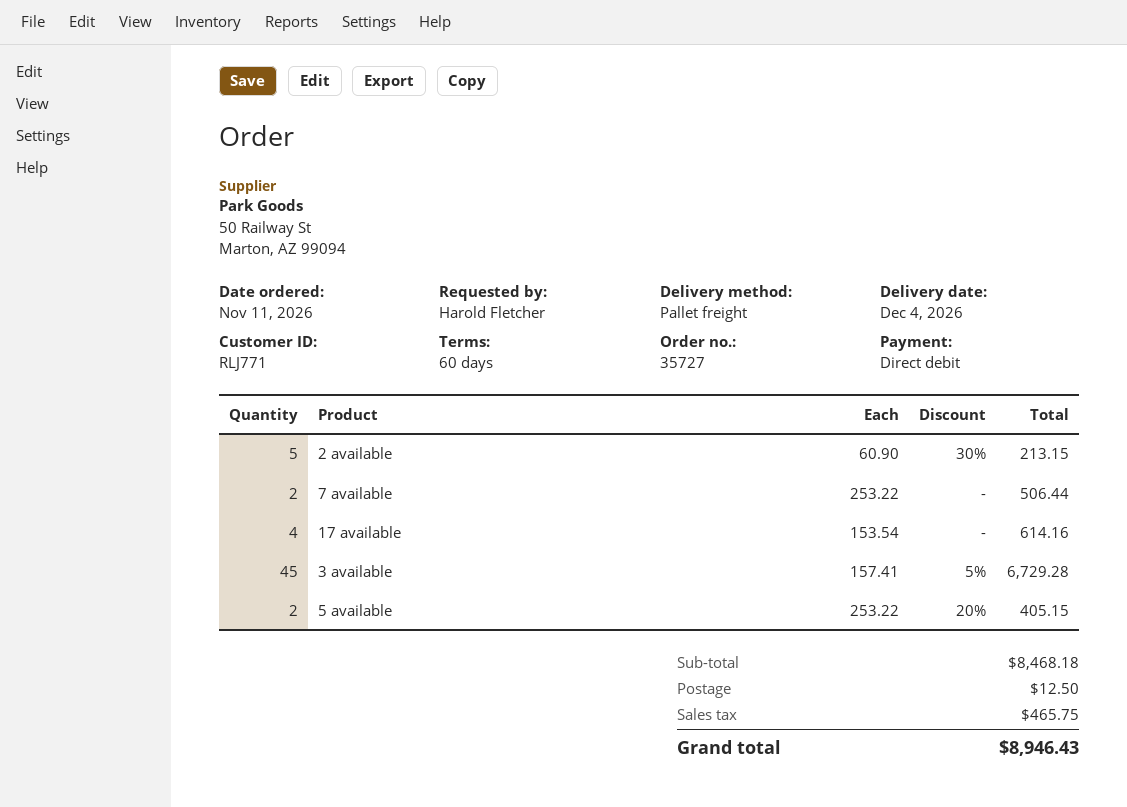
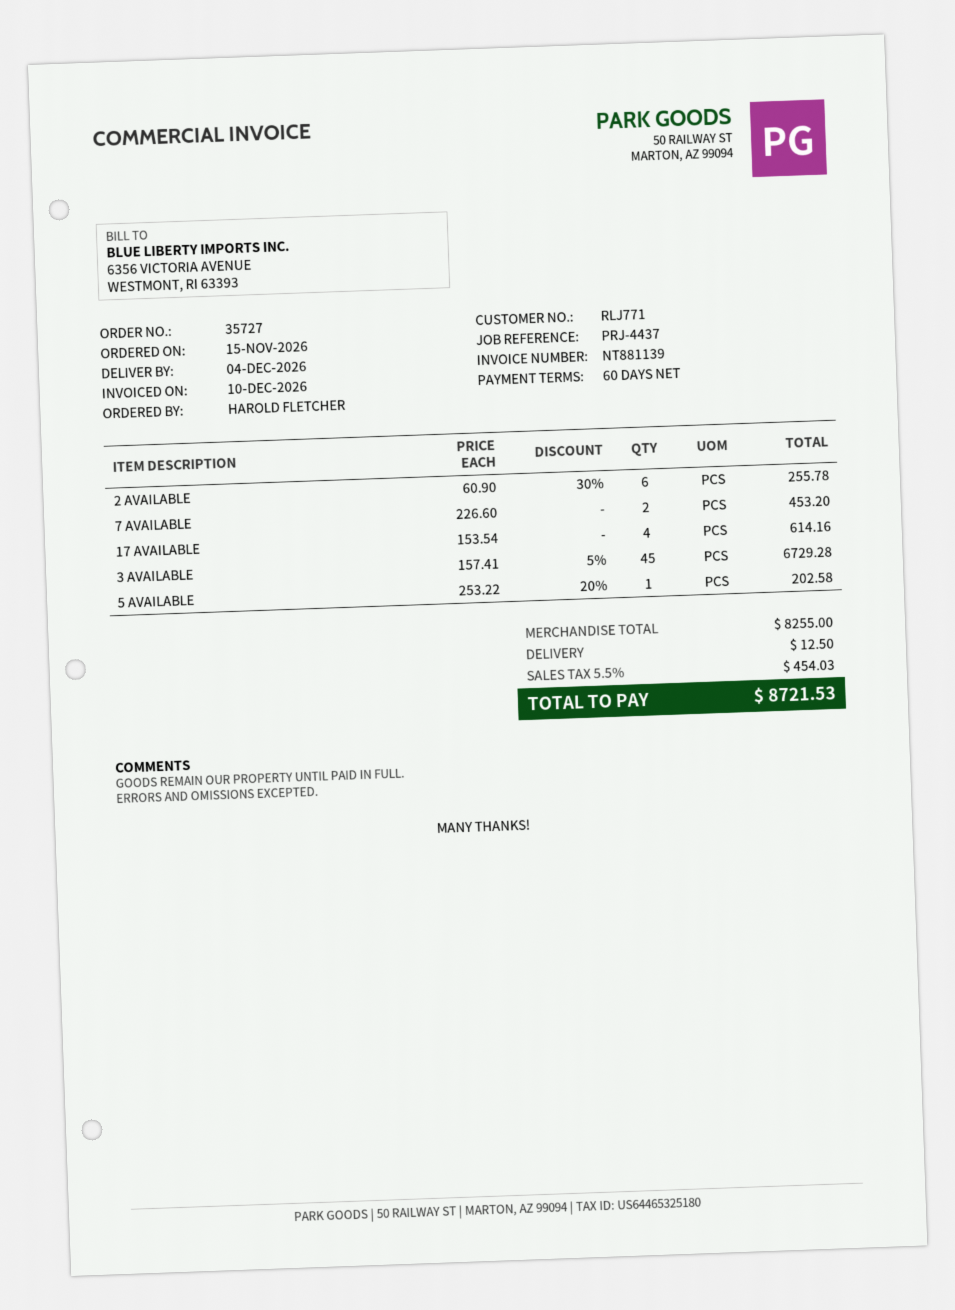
order date: 2026-11-11 -> 2026-11-15
2 available: 5 x 60.90 - 30% = 213.15 -> 6 x 60.90 - 30% = 255.78
7 available: 2 x 253.22 = 506.44 -> 2 x 226.60 = 453.20
5 available: 2 x 253.22 - 20% = 405.15 -> 1 x 253.22 - 20% = 202.58
subtotal: 8468.18 -> 8255.00
tax: 465.75 -> 454.03
total: 8946.43 -> 8721.53

